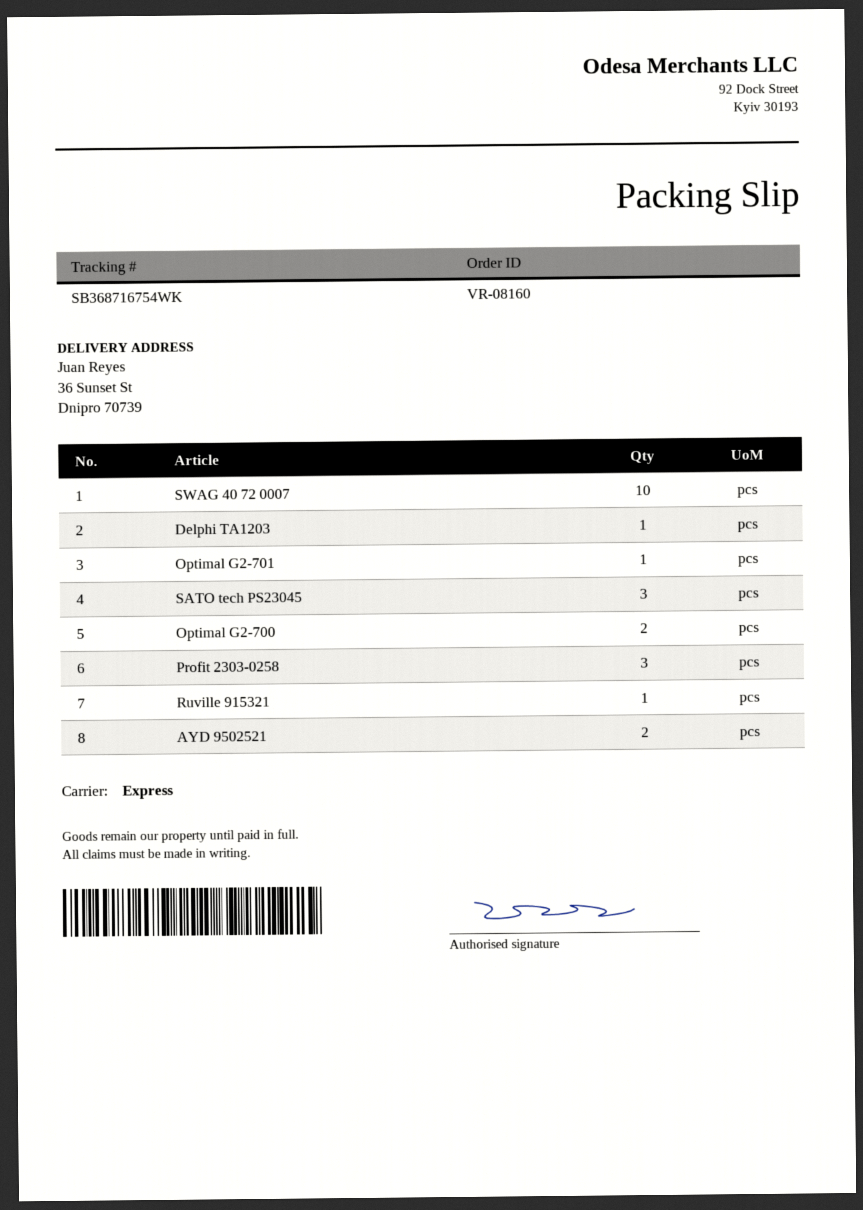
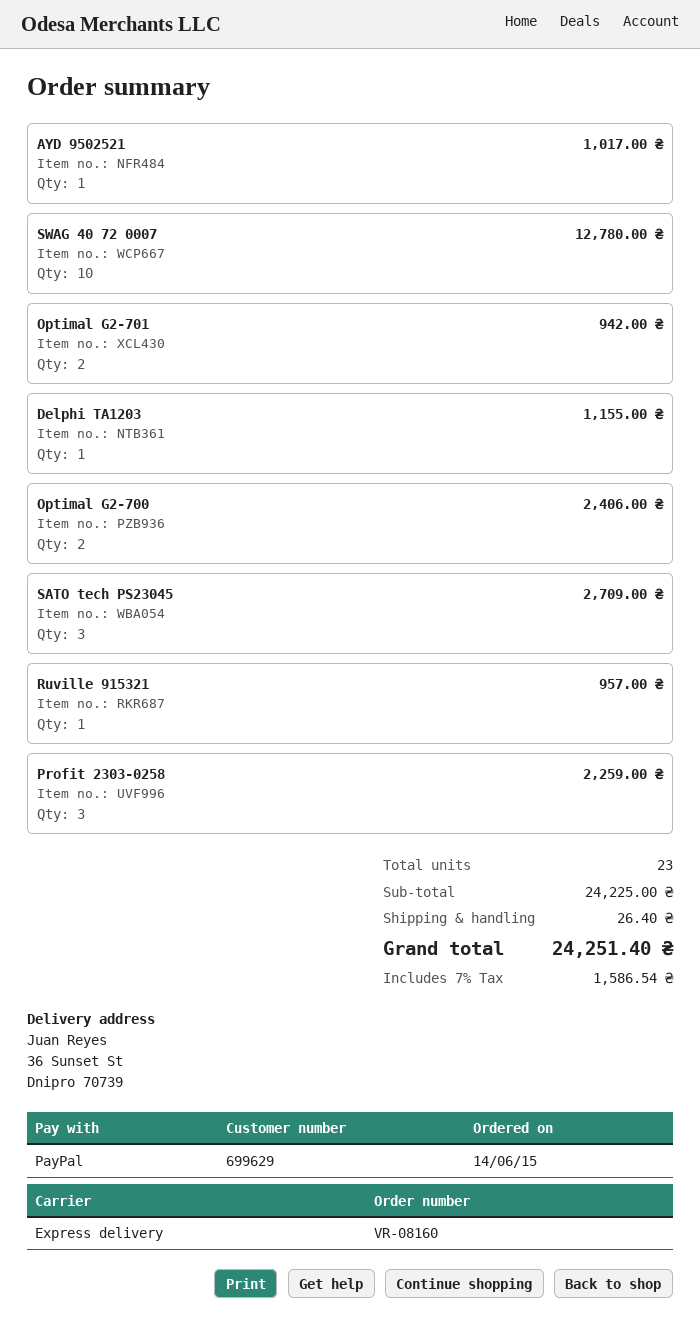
Optimal G2-701: 1 -> 2
AYD 9502521: 2 -> 1

